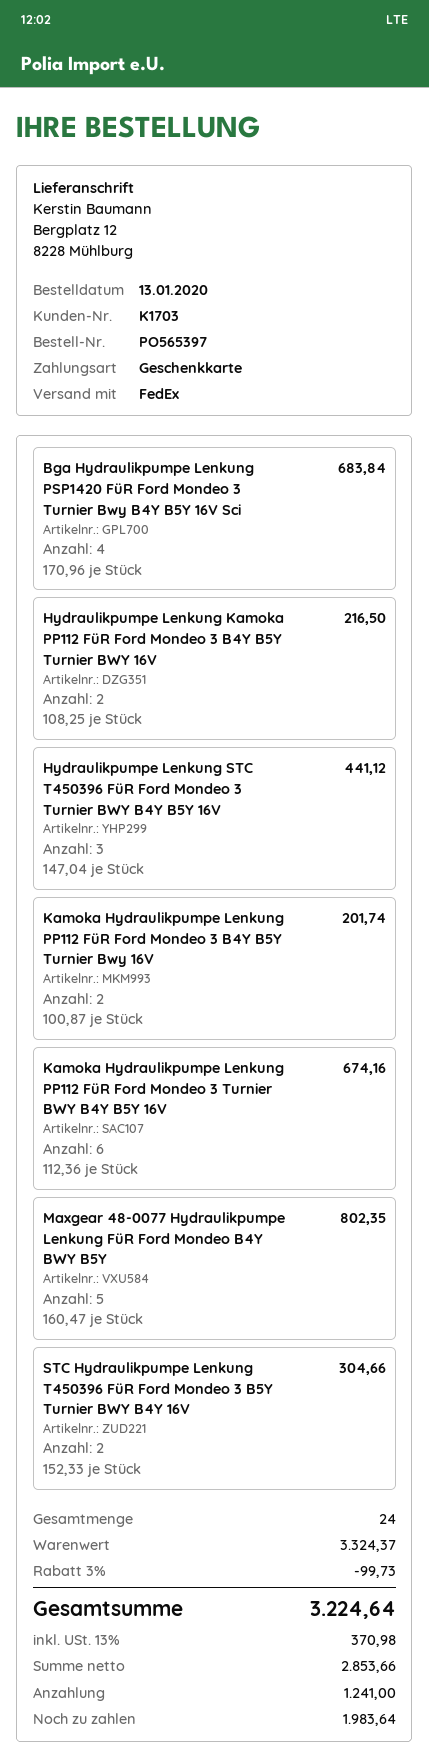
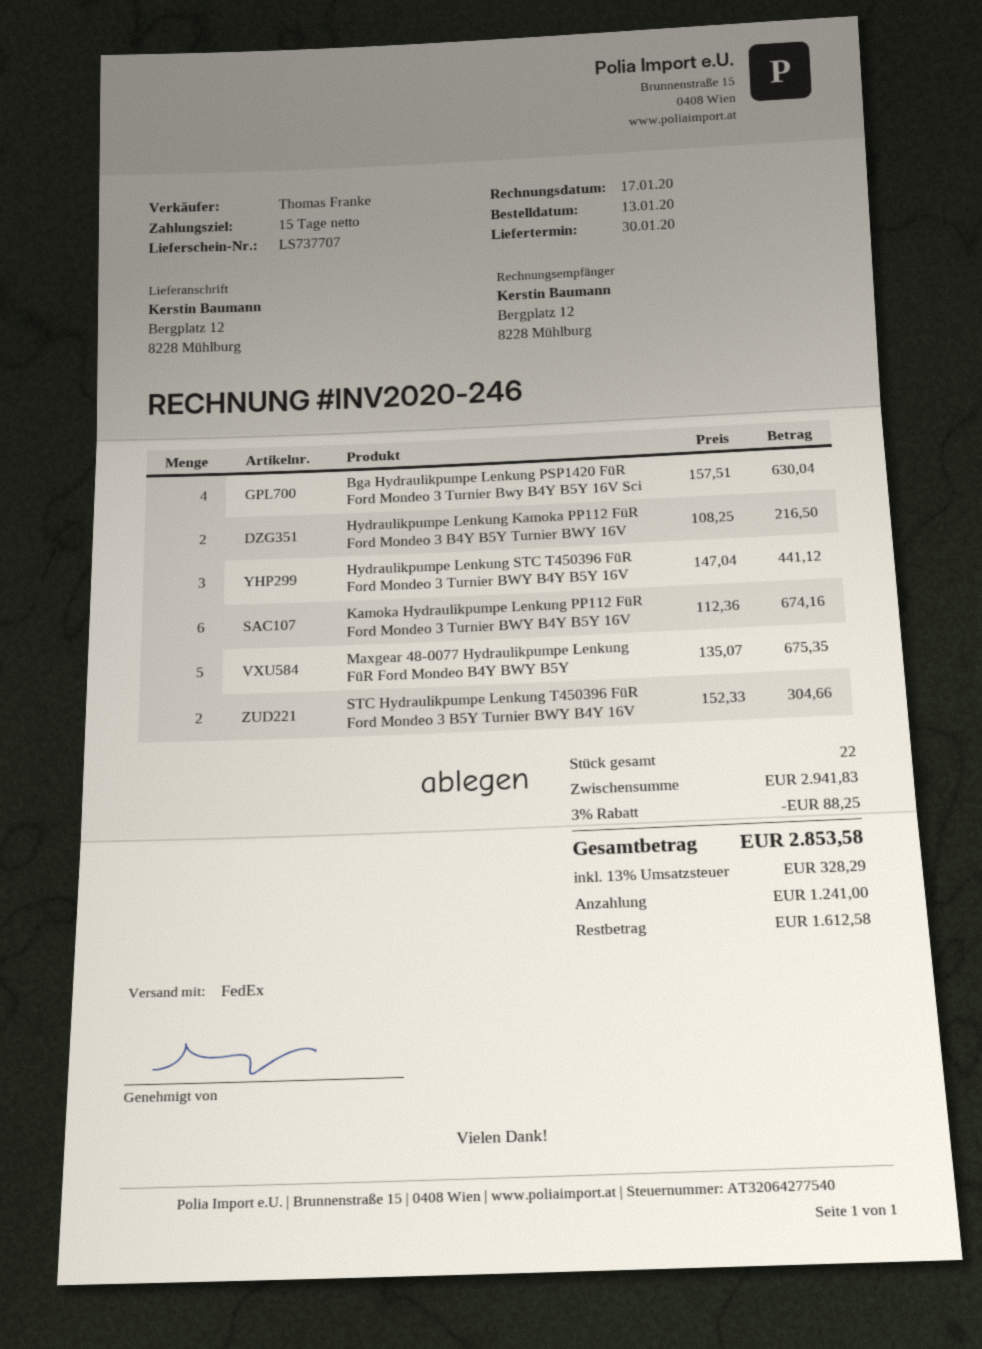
Bga Hydraulikpumpe Lenkung PSP1420 FüR Ford Mondeo 3 Turnier Bwy B4Y B5Y 16V Sci: 4 x 170.96 = 683.84 -> 4 x 157.51 = 630.04
Kamoka Hydraulikpumpe Lenkung PP112 FüR Ford Mondeo 3 B4Y B5Y Turnier Bwy 16V: 2 x 100.87 = 201.74 -> none
Maxgear 48-0077 Hydraulikpumpe Lenkung FüR Ford Mondeo B4Y BWY B5Y: 5 x 160.47 = 802.35 -> 5 x 135.07 = 675.35
total quantity: 24 -> 22
subtotal: 3324.37 -> 2941.83
discount: 3% = 99.73 -> 3% = 88.25
tax: 13% = 370.98 -> 13% = 328.29
total: 3224.64 -> 2853.58
balance: 1983.64 -> 1612.58

